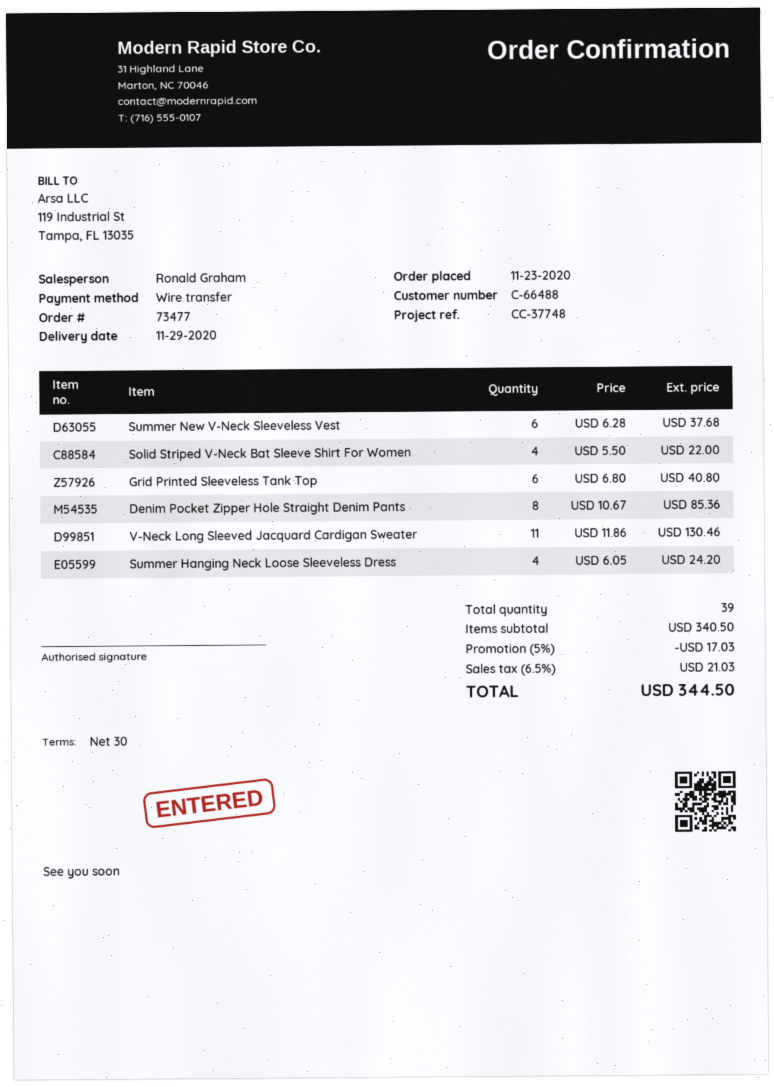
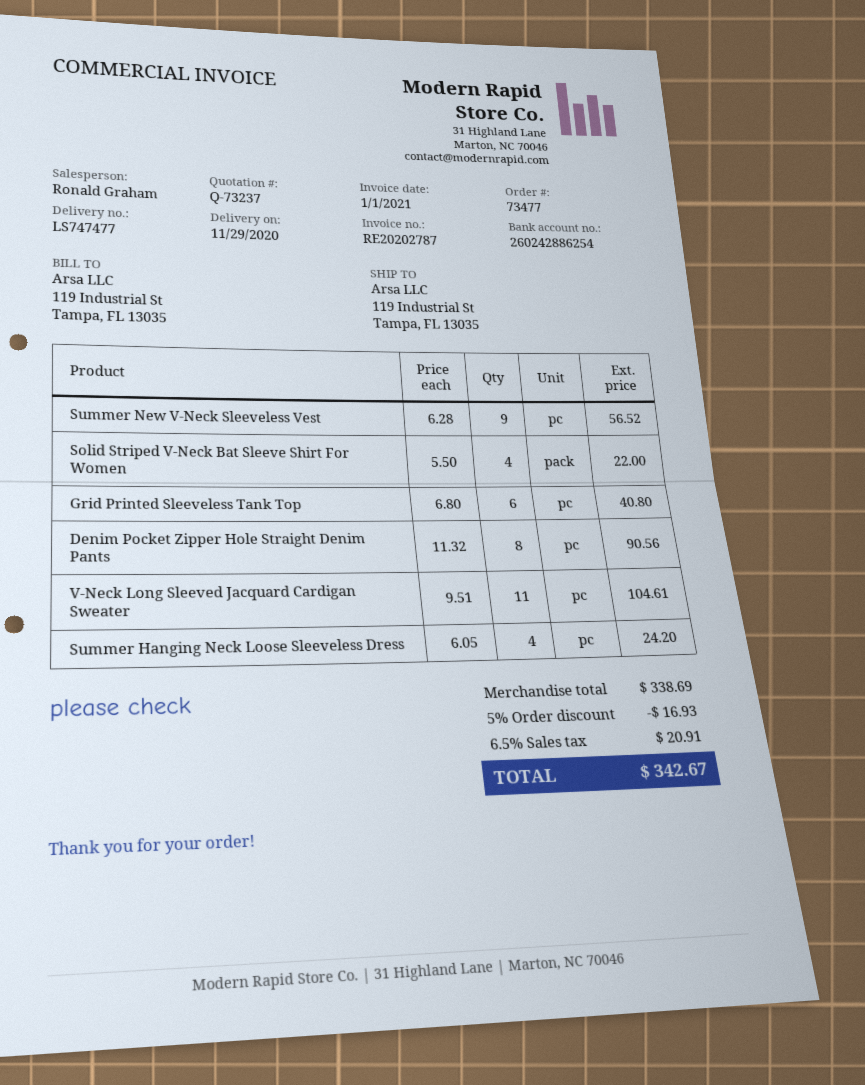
Summer New V-Neck Sleeveless Vest: 6 x 6.28 = 37.68 -> 9 x 6.28 = 56.52
Denim Pocket Zipper Hole Straight Denim Pants: 8 x 10.67 = 85.36 -> 8 x 11.32 = 90.56
V-Neck Long Sleeved Jacquard Cardigan Sweater: 11 x 11.86 = 130.46 -> 11 x 9.51 = 104.61
subtotal: 340.50 -> 338.69
discount: 5% = 17.03 -> 5% = 16.93
tax: 6.5% = 21.03 -> 6.5% = 20.91
total: 344.50 -> 342.67

